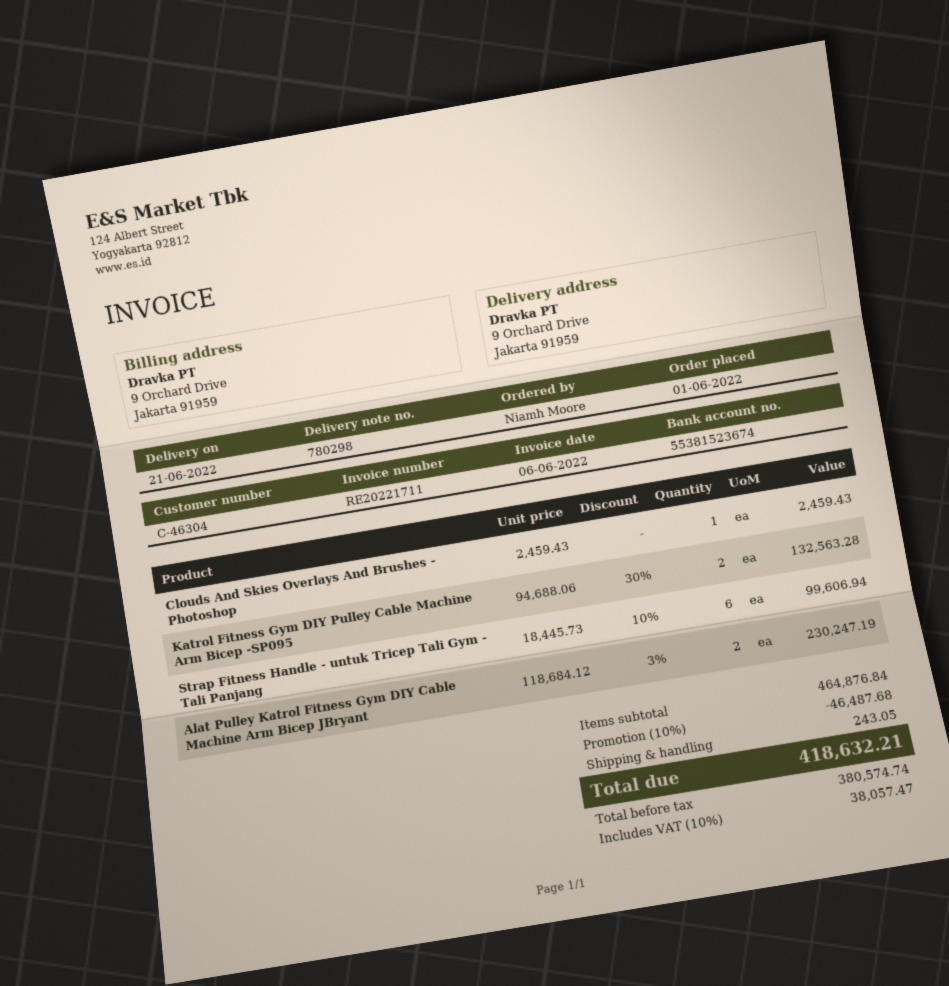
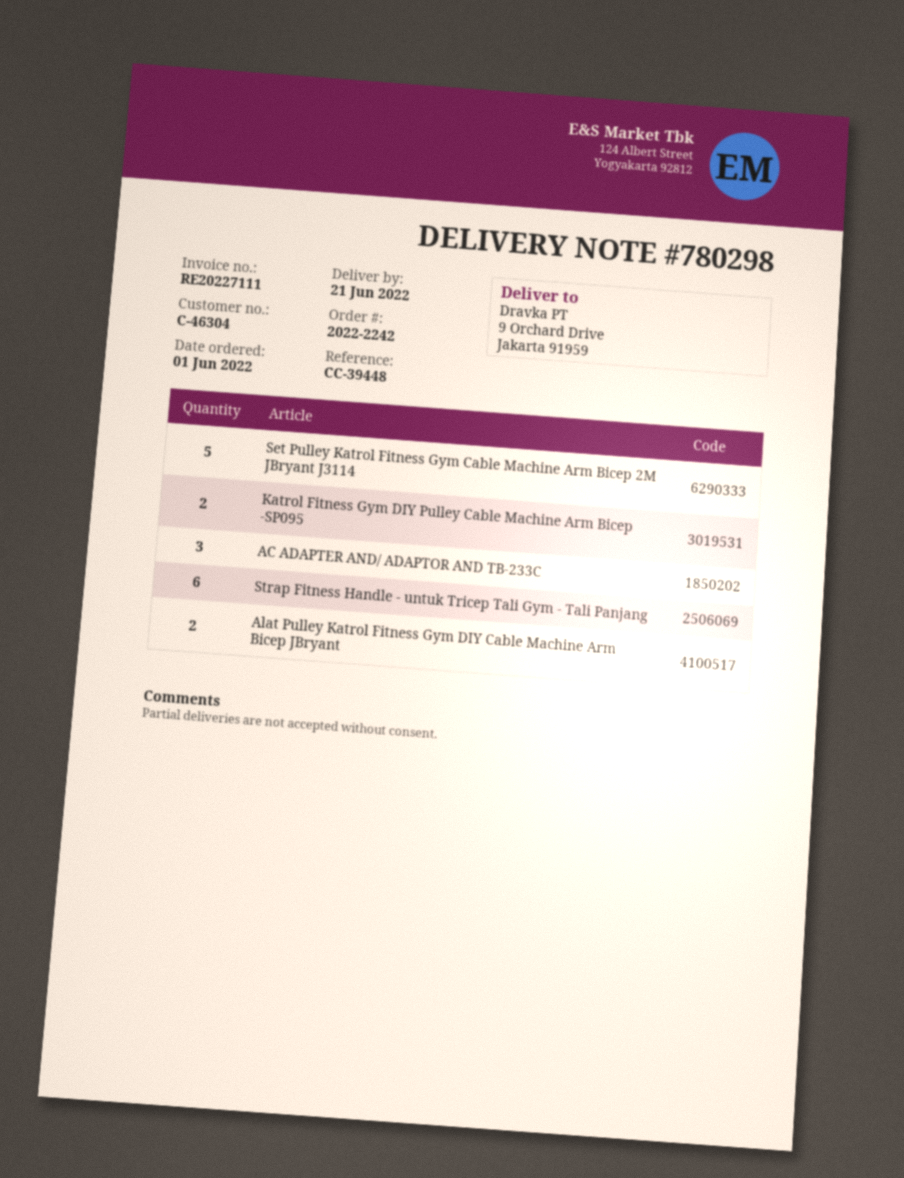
invoice number: RE20221711 -> RE20227111
Clouds And Skies Overlays And Brushes - Photoshop: 1 -> none
Set Pulley Katrol Fitness Gym Cable Machine Arm Bicep 2M JBryant J3114: none -> 5
AC ADAPTER AND/ ADAPTOR AND TB-233C: none -> 3

